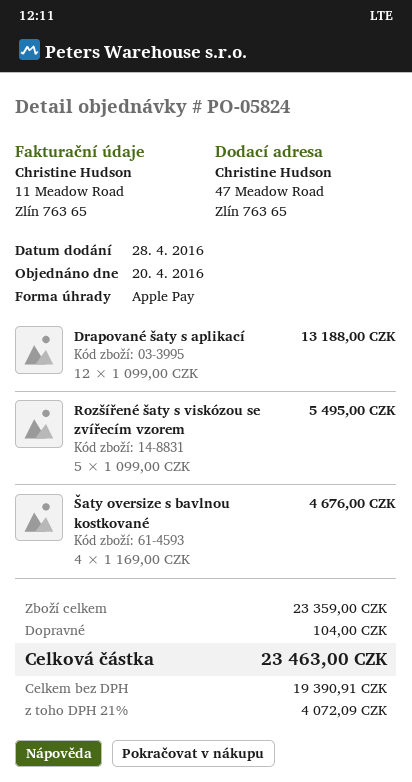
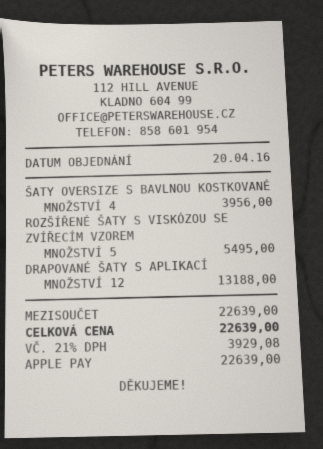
Šaty oversize s bavlnou kostkované: 4 for 4676.00 -> 4 for 3956.00
subtotal: 23359.00 -> 22639.00
shipping: 104.00 -> none
tax: 21% = 4072.09 -> 21% = 3929.08
total: 23463.00 -> 22639.00

